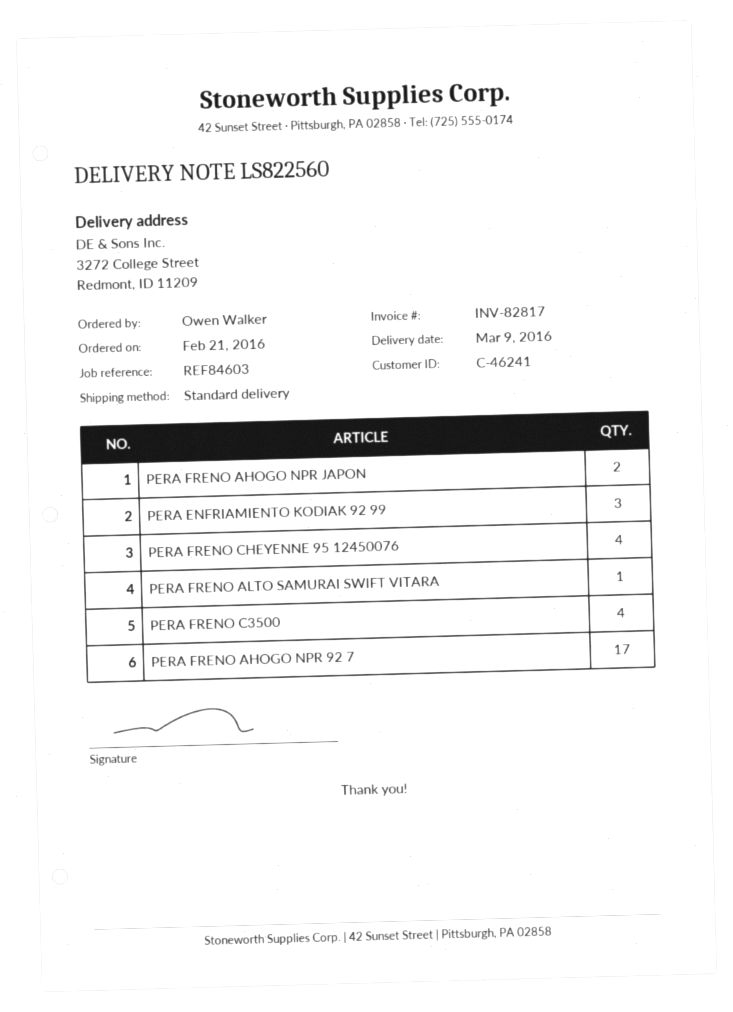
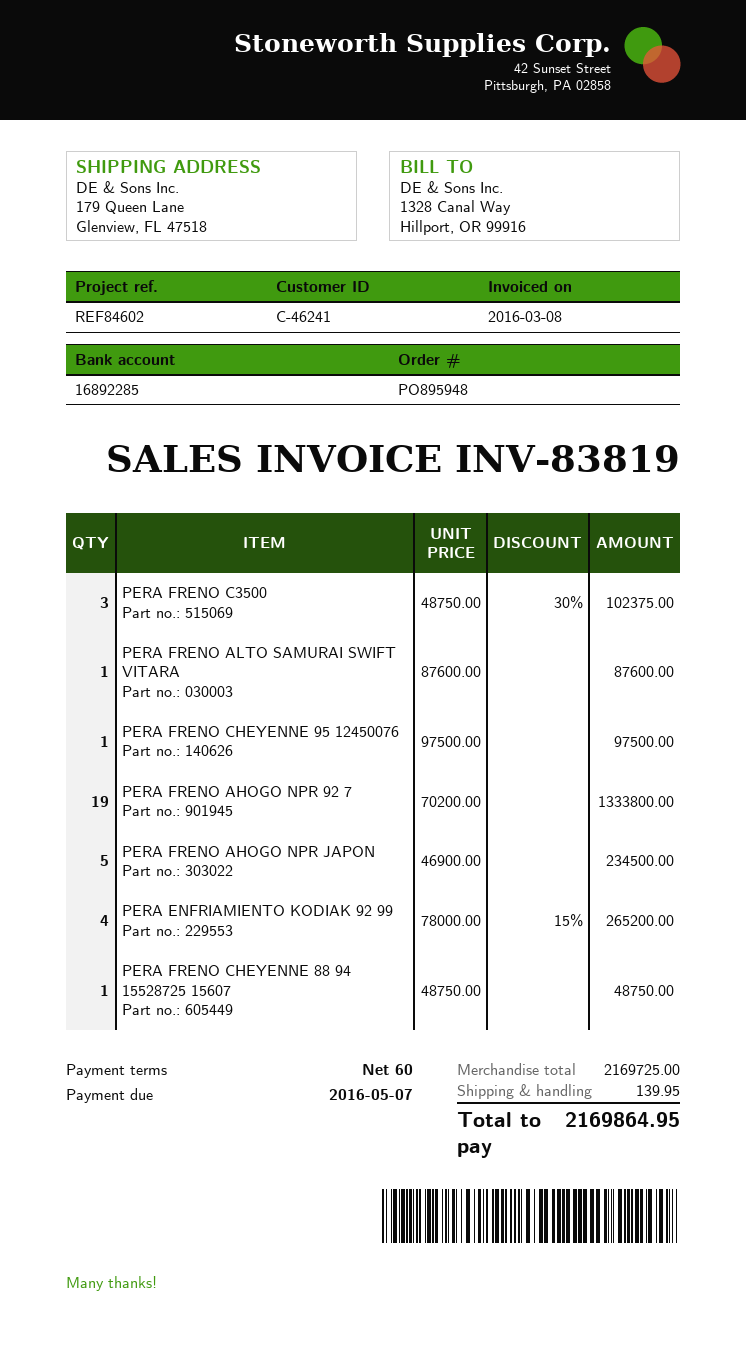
invoice number: INV-82817 -> INV-83819
reference: REF84603 -> REF84602
ship to: 3272 College Street, Redmont, ID 11209 -> 179 Queen Lane, Glenview, FL 47518
PERA FRENO AHOGO NPR JAPON: 2 -> 5
PERA ENFRIAMIENTO KODIAK 92 99: 3 -> 4
PERA FRENO CHEYENNE 95 12450076: 4 -> 1
PERA FRENO C3500: 4 -> 3
PERA FRENO AHOGO NPR 92 7: 17 -> 19
PERA FRENO CHEYENNE 88 94 15528725 15607: none -> 1

